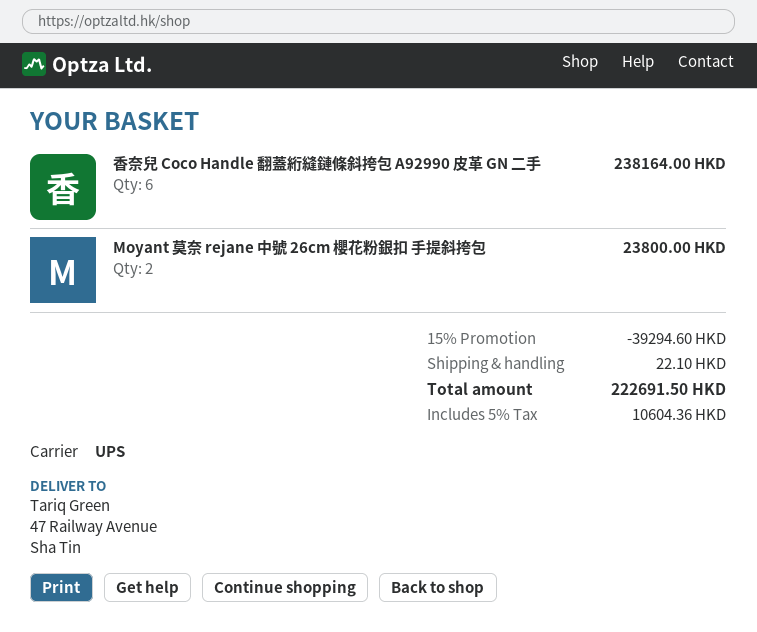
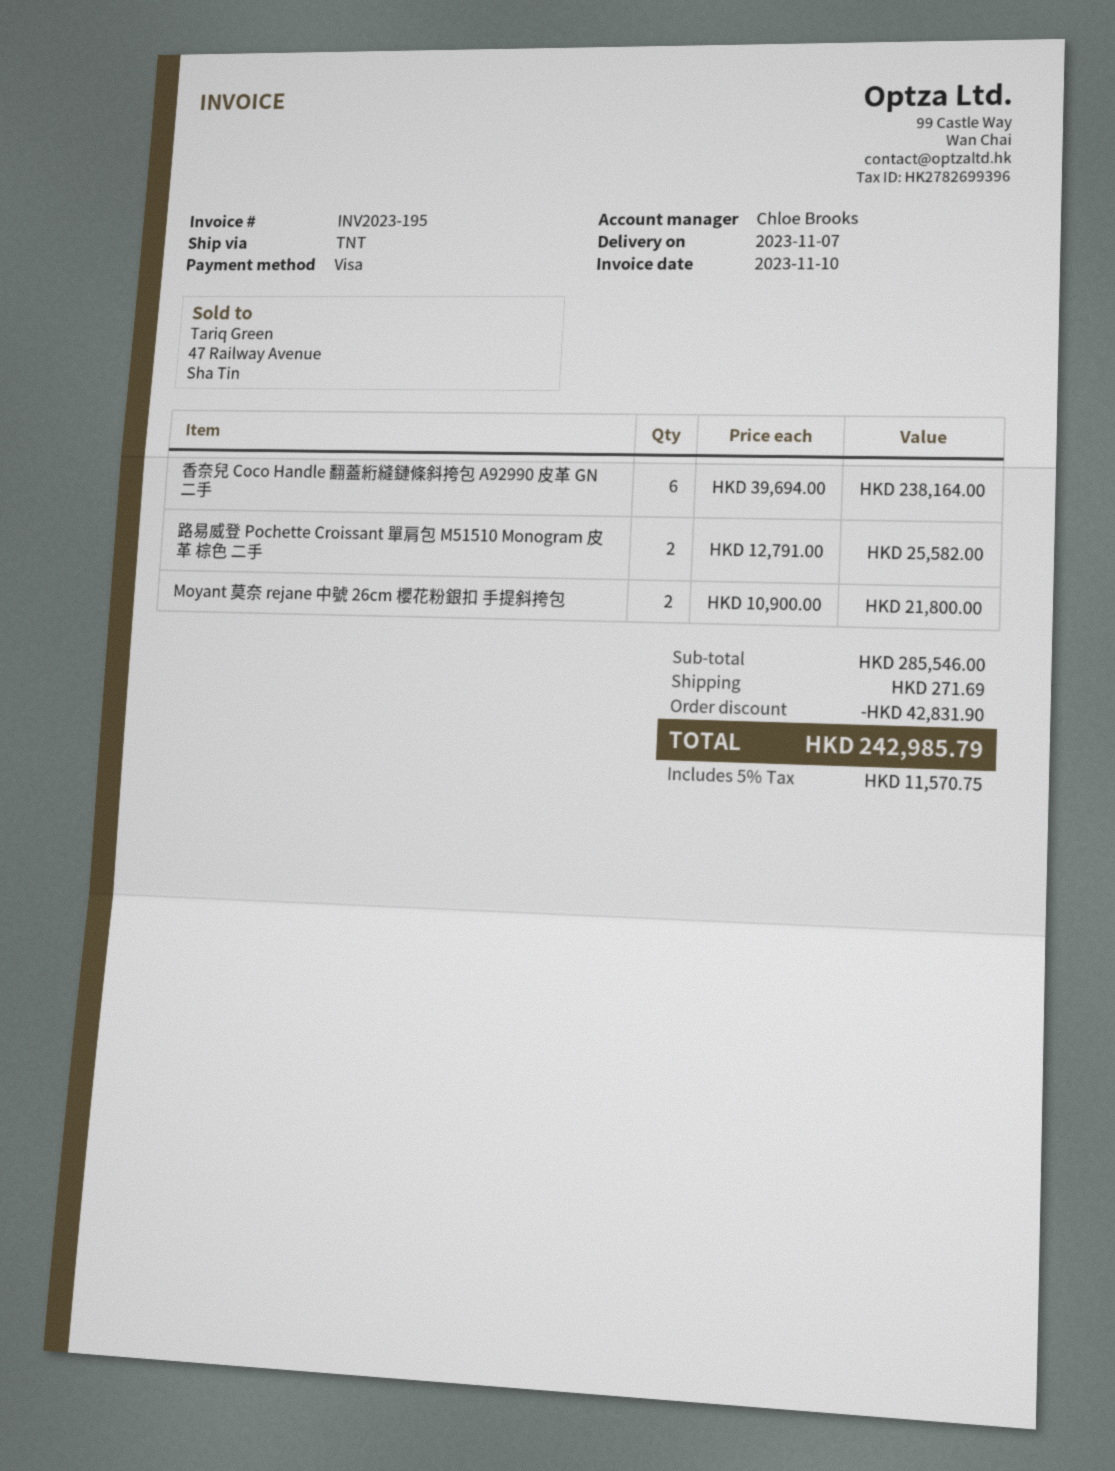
shipping method: UPS -> TNT
Moyant 莫奈 rejane 中號 26cm 櫻花粉銀扣 手提斜挎包: 2 for 23800.00 -> 2 for 21800.00
路易威登 Pochette Croissant 單肩包 M51510 Monogram 皮革 棕色 二手: none -> 2 for 25582.00
discount: 39294.60 -> 42831.90
shipping: 22.10 -> 271.69
tax: 5% = 10604.36 -> 5% = 11570.75
total: 222691.50 -> 242985.79

